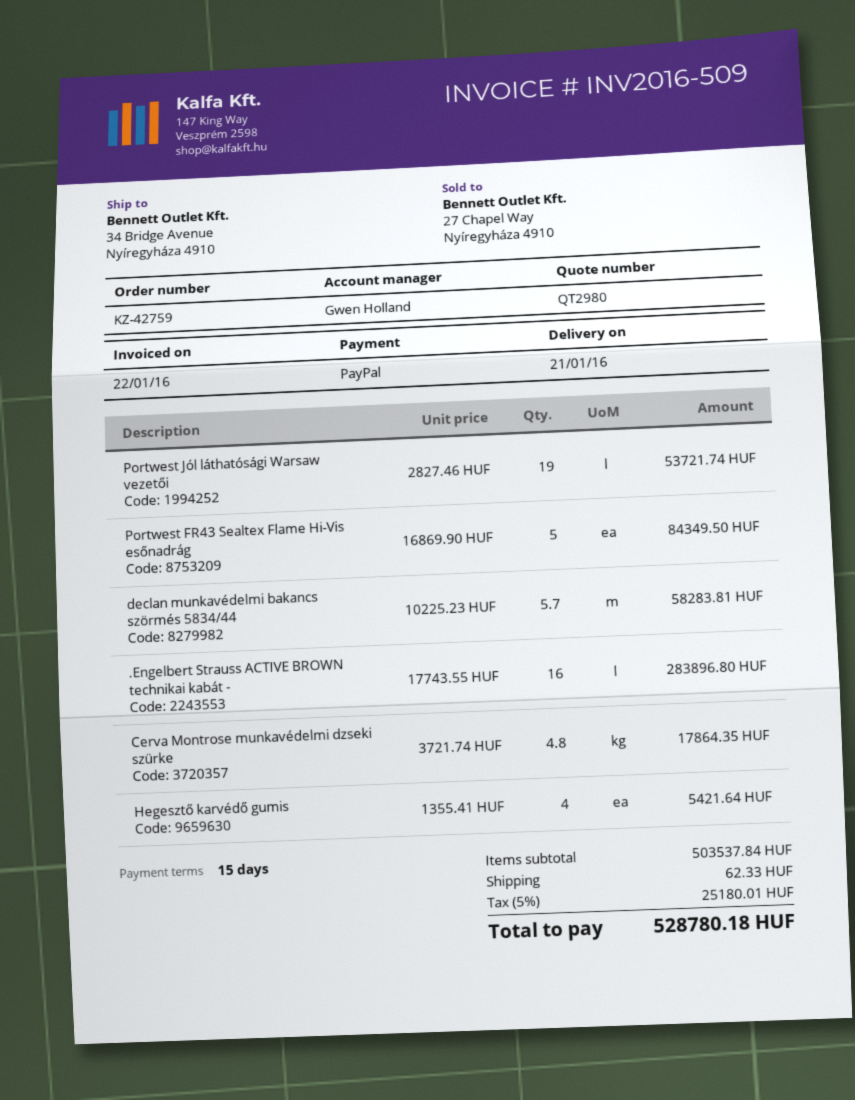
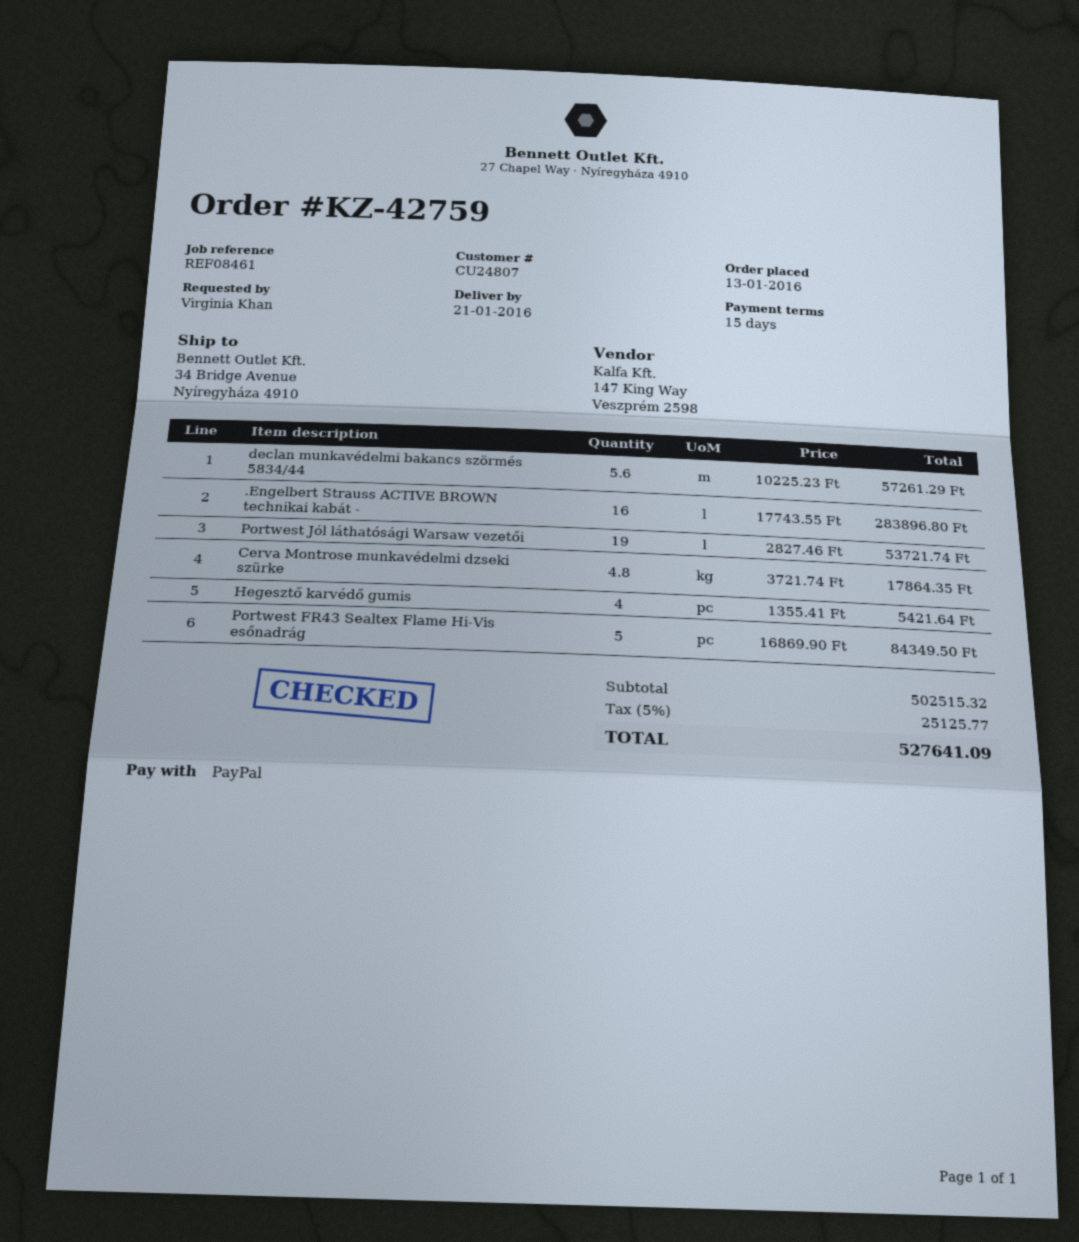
declan munkavédelmi bakancs szörmés 5834/44: 5.7 x 10225.23 = 58283.81 -> 5.6 x 10225.23 = 57261.29
subtotal: 503537.84 -> 502515.32
shipping: 62.33 -> none
tax: 5% = 25180.01 -> 5% = 25125.77
total: 528780.18 -> 527641.09

